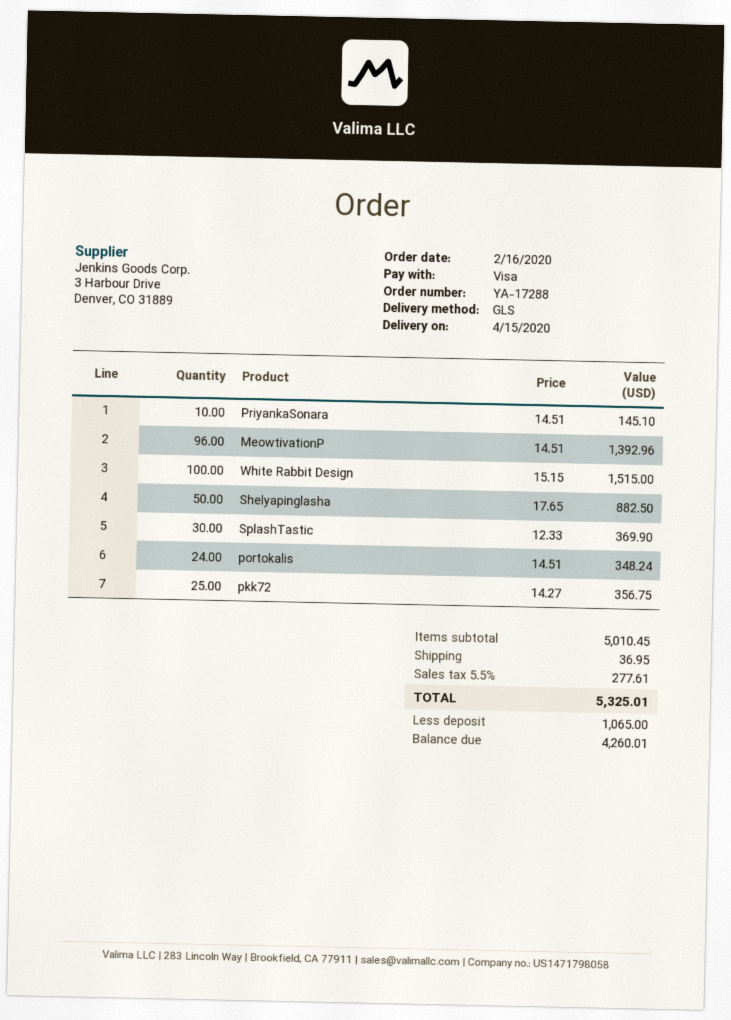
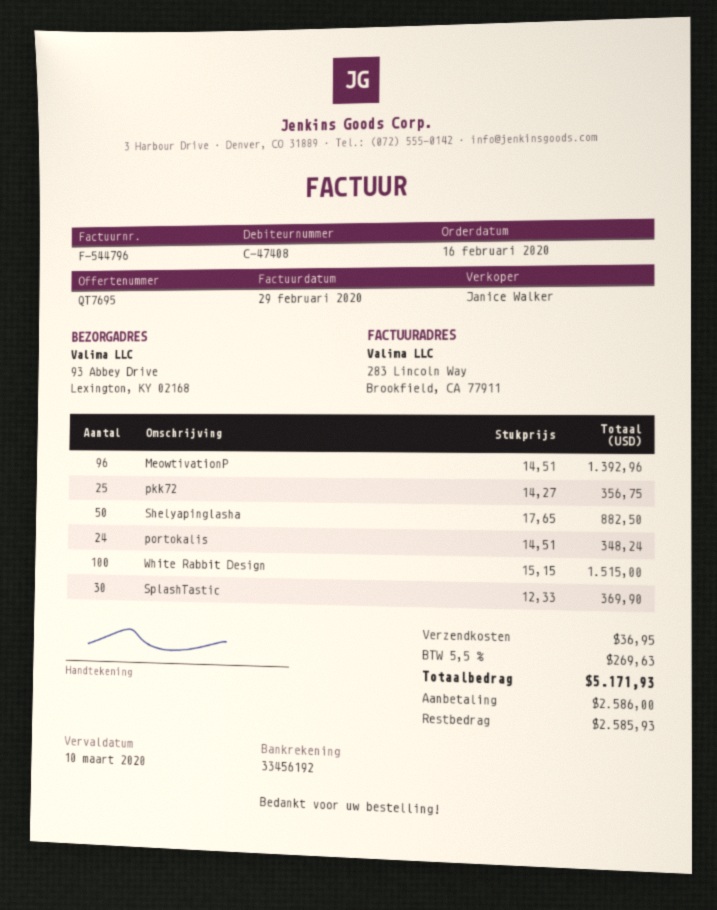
PriyankaSonara: 10 x 14.51 = 145.10 -> none
tax: 5.5% = 277.61 -> 5.5% = 269.63
total: 5325.01 -> 5171.93
deposit: 1065.00 -> 2586.00
balance: 4260.01 -> 2585.93

